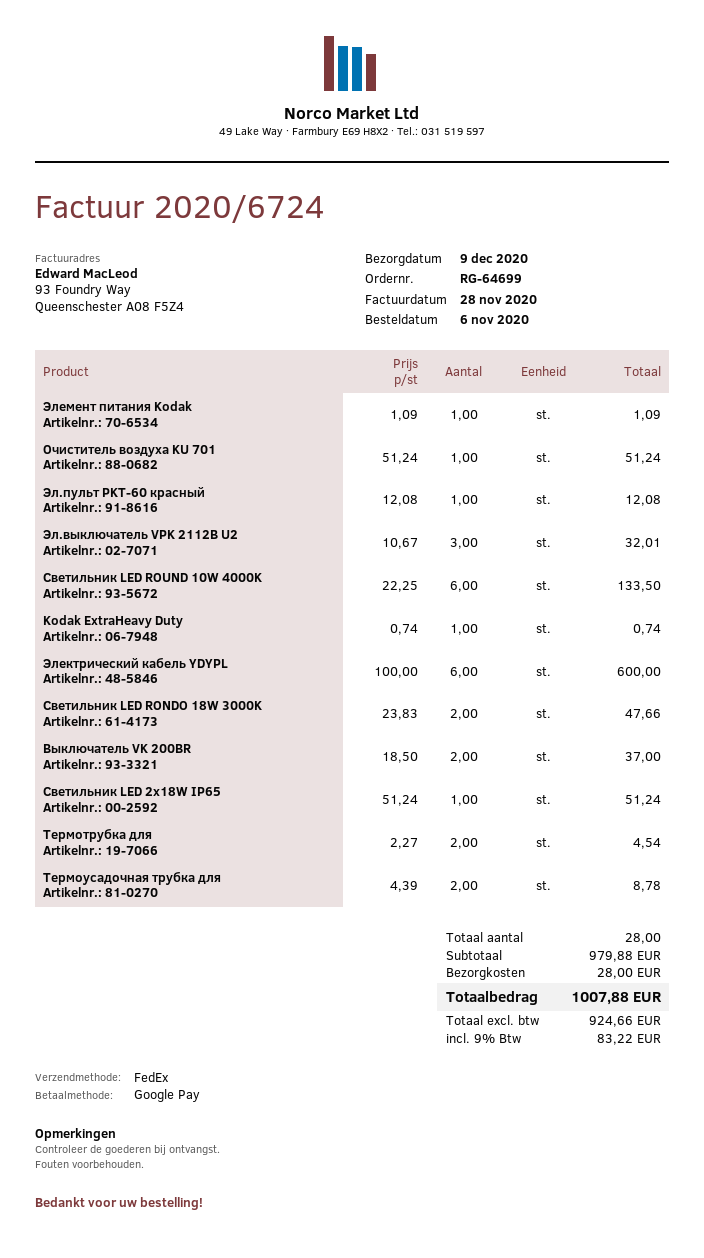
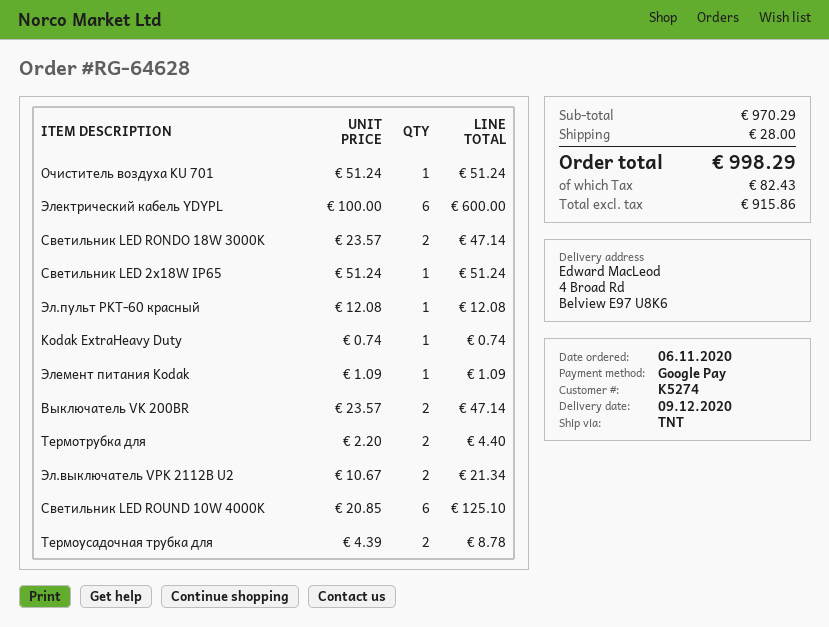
order number: RG-64699 -> RG-64628
shipping method: FedEx -> TNT
Эл.выключатель VPK 2112B U2: 3 x 10.67 = 32.01 -> 2 x 10.67 = 21.34
Светильник LED ROUND 10W 4000K: 6 x 22.25 = 133.50 -> 6 x 20.85 = 125.10
Светильник LED RONDO 18W 3000K: 2 x 23.83 = 47.66 -> 2 x 23.57 = 47.14
Выключатель VK 200BR: 2 x 18.50 = 37.00 -> 2 x 23.57 = 47.14
Термотрубка для: 2 x 2.27 = 4.54 -> 2 x 2.20 = 4.40
subtotal: 979.88 -> 970.29
net: 924.66 -> 915.86
tax: 83.22 -> 82.43
total: 1007.88 -> 998.29

